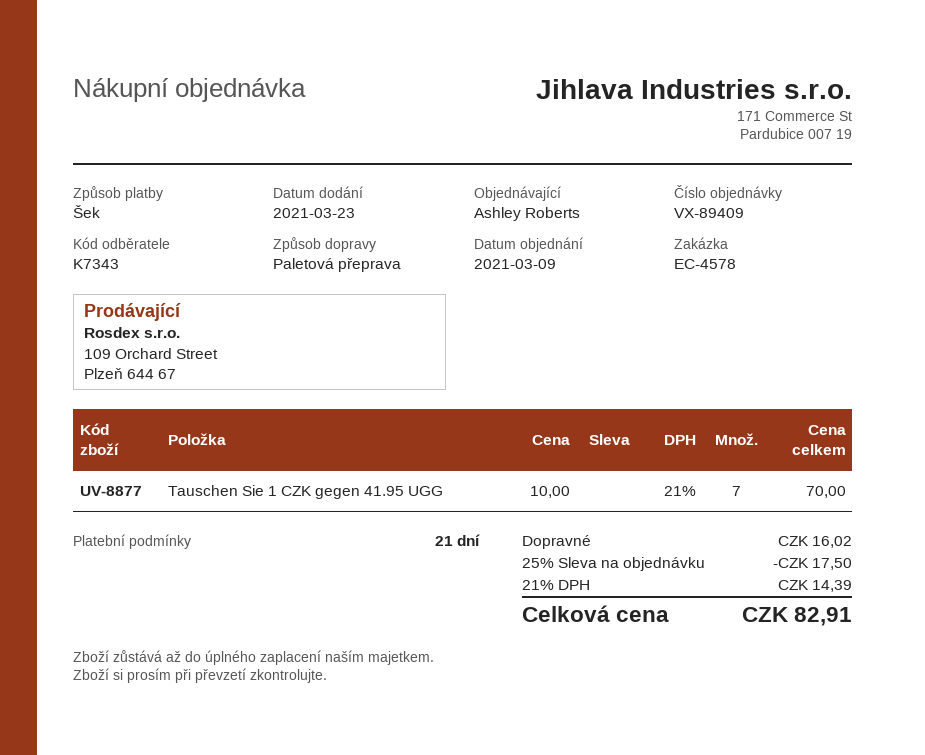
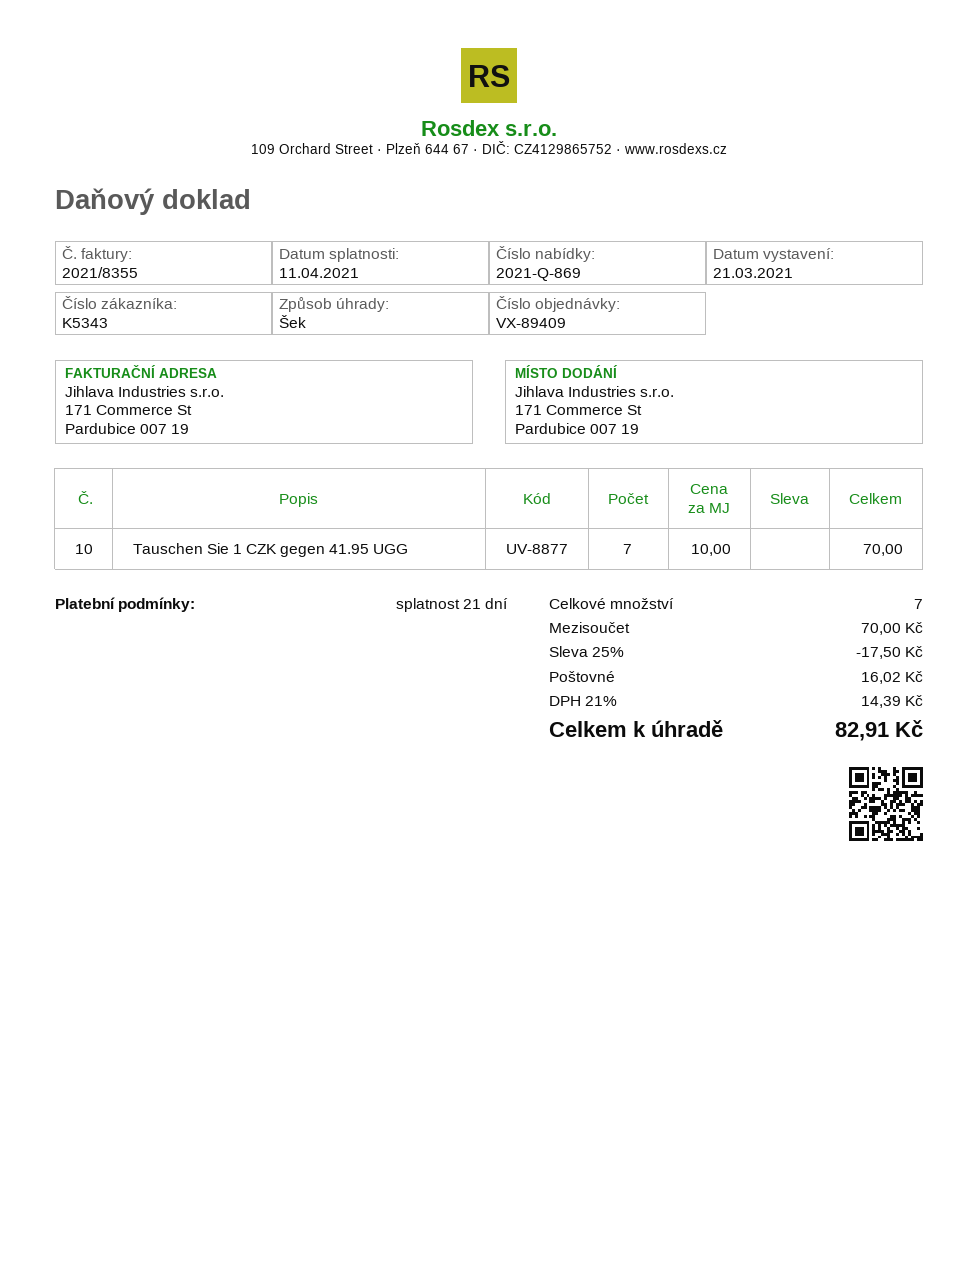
customer number: K7343 -> K5343

